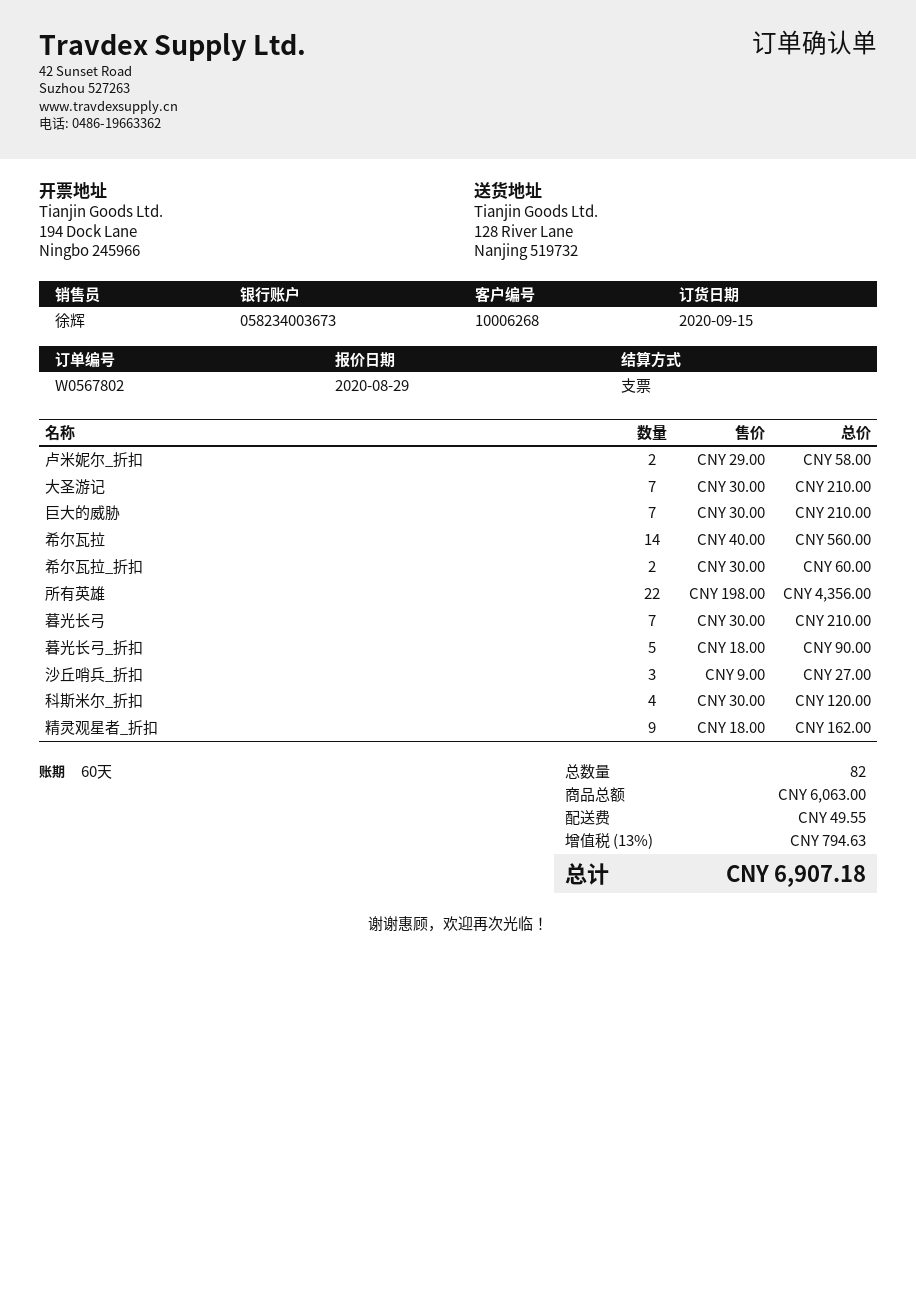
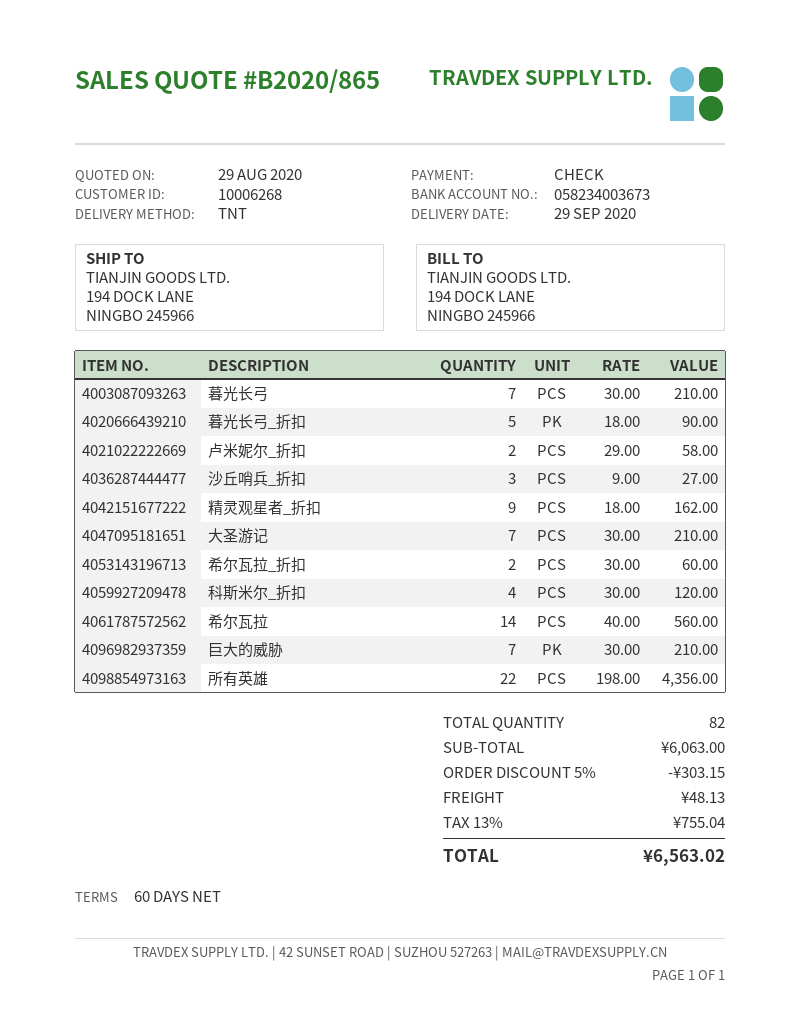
ship to: 128 River Lane, Nanjing 519732 -> 194 DOCK LANE, NINGBO 245966
discount: none -> 5% = 303.15
shipping: 49.55 -> 48.13
tax: 13% = 794.63 -> 13% = 755.04
total: 6907.18 -> 6563.02

